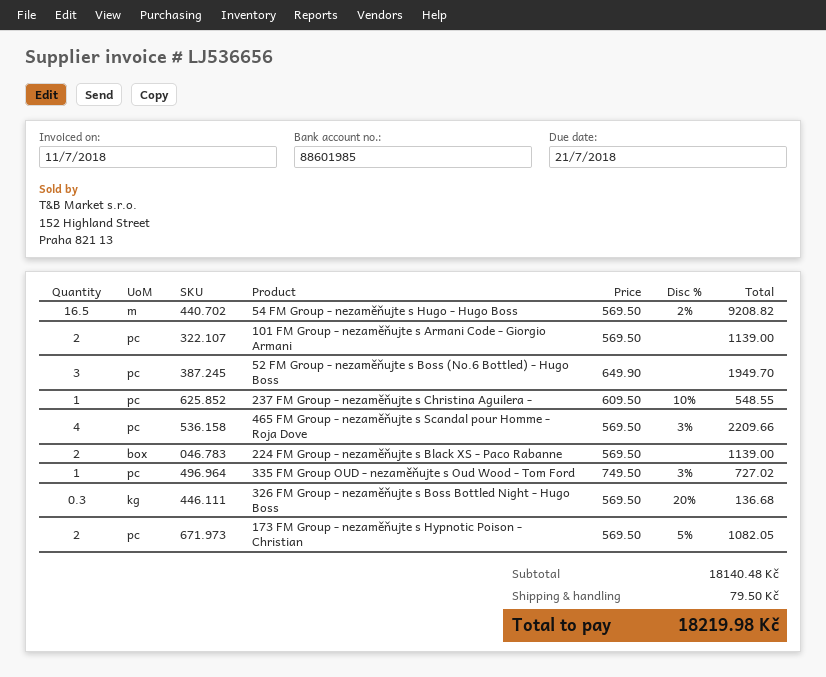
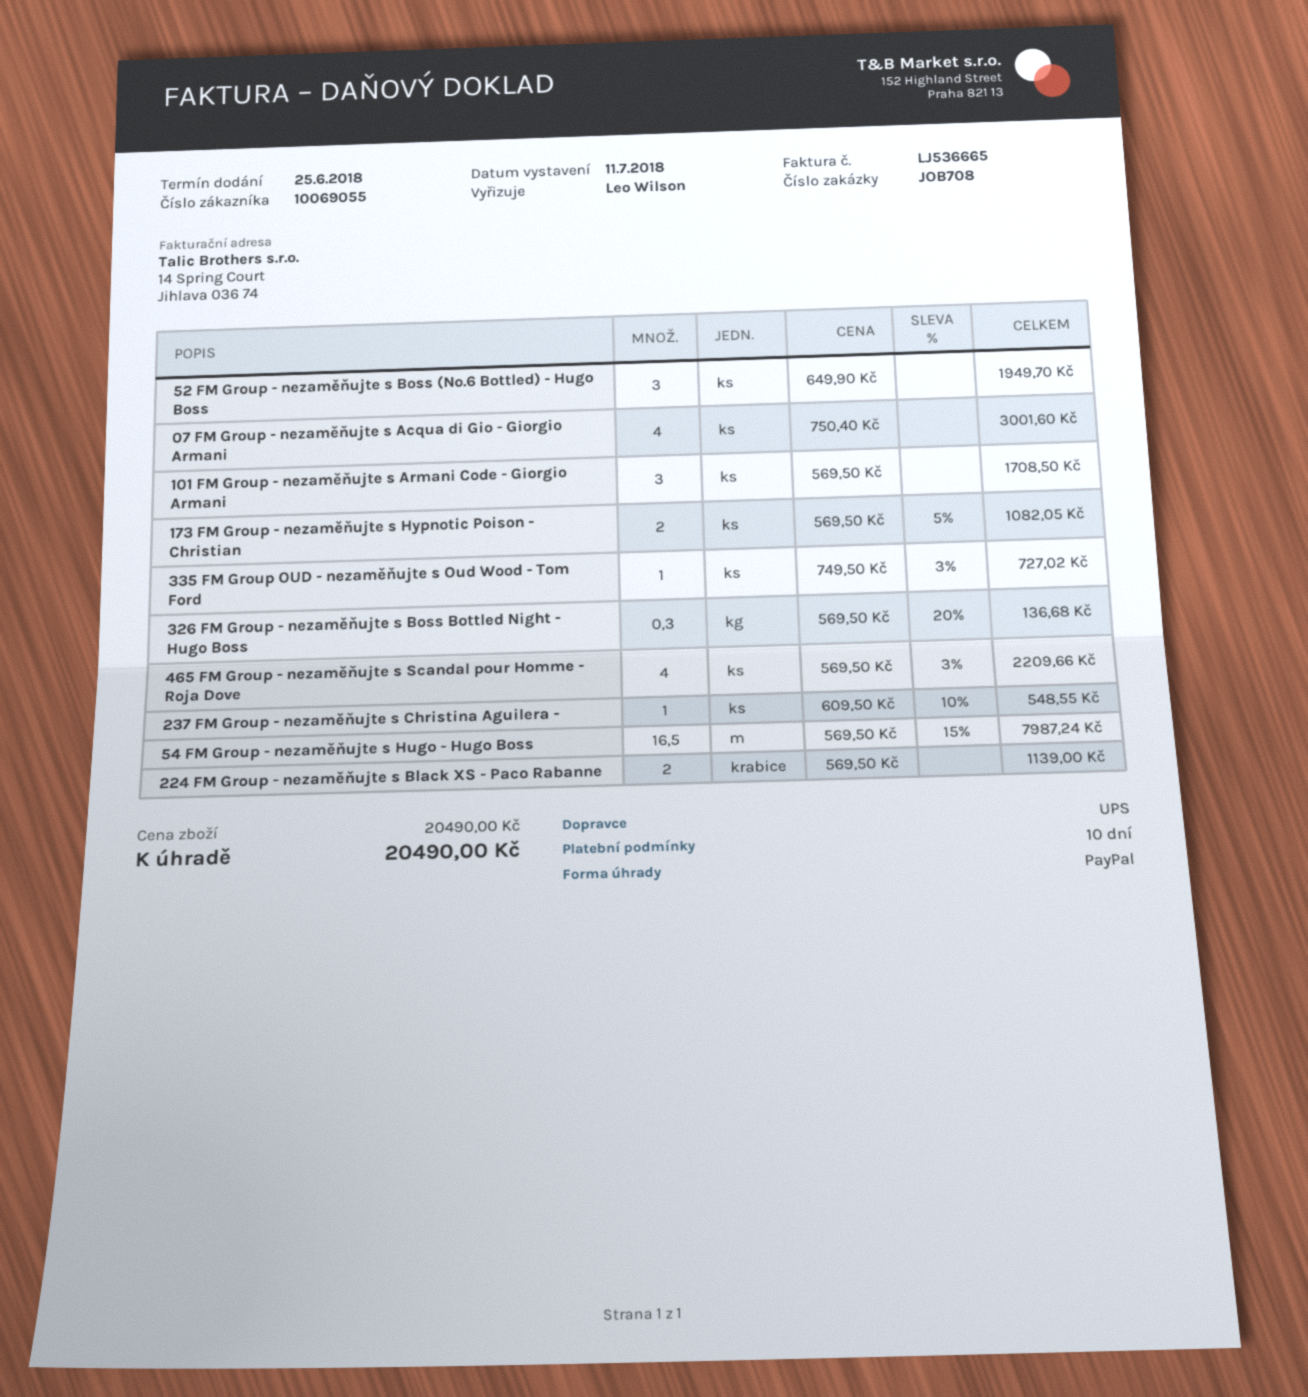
invoice number: LJ536656 -> LJ536665
54 FM Group - nezaměňujte s Hugo - Hugo Boss: 16.5 x 569.50 - 2% = 9208.82 -> 16.5 x 569.50 - 15% = 7987.24
101 FM Group - nezaměňujte s Armani Code - Giorgio Armani: 2 x 569.50 = 1139.00 -> 3 x 569.50 = 1708.50
07 FM Group - nezaměňujte s Acqua di Gio - Giorgio Armani: none -> 4 x 750.40 = 3001.60
subtotal: 18140.48 -> 20490.00
shipping: 79.50 -> none
total: 18219.98 -> 20490.00

